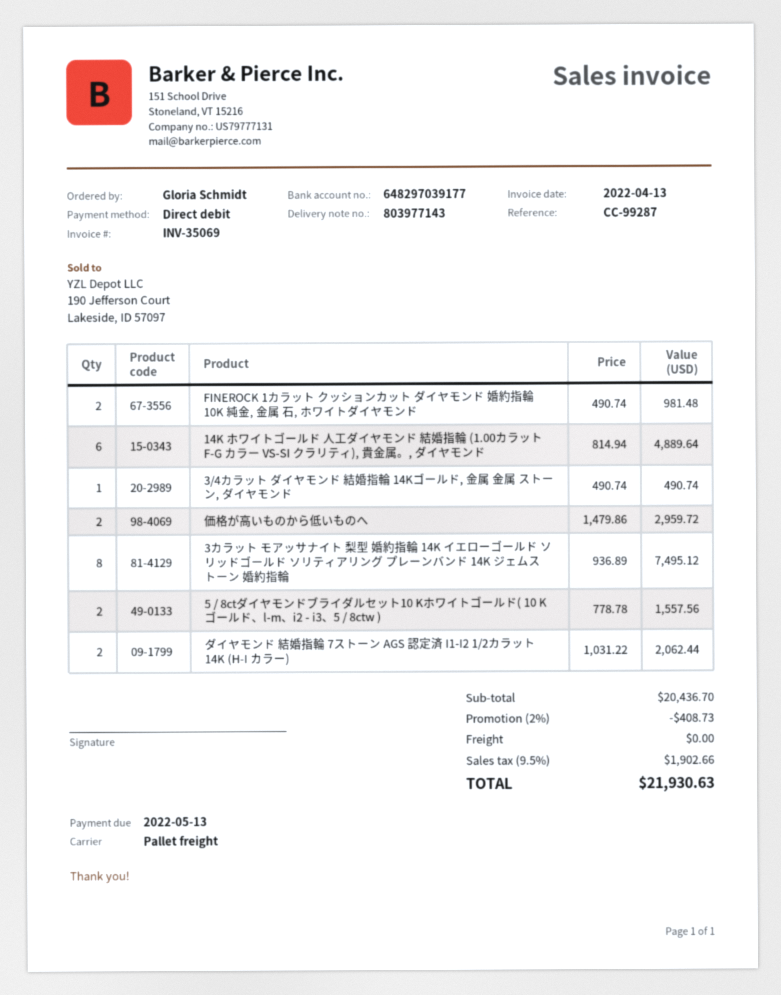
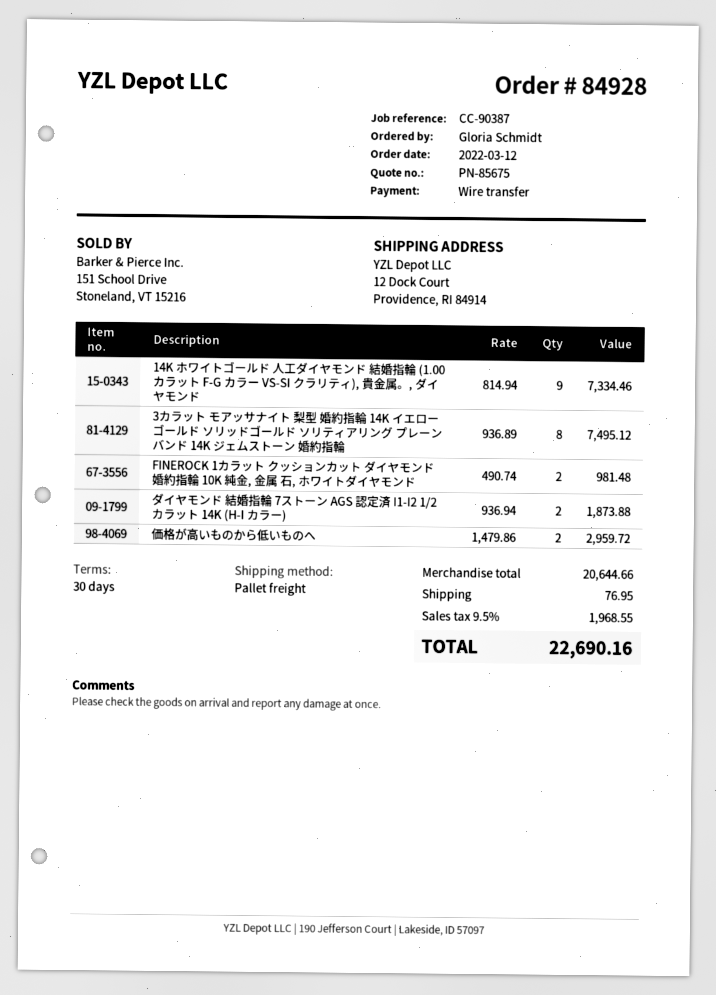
reference: CC-99287 -> CC-90387
payment method: direct debit -> bank transfer
14K ホワイトゴールド 人工ダイヤモンド 結婚指輪 (1.00カラット F-G カラー VS-SI クラリティ), 貴金属。, ダイヤモンド: 6 x 814.94 = 4889.64 -> 9 x 814.94 = 7334.46
3/4カラット ダイヤモンド 結婚指輪 14Kゴールド, 金属 金属 ストーン, ダイヤモンド: 1 x 490.74 = 490.74 -> none
5 / 8ctダイヤモンドブライダルセット10 Kホワイトゴールド( 10 Kゴールド、l-m、i2 - i3、5 / 8ctw ): 2 x 778.78 = 1557.56 -> none
ダイヤモンド 結婚指輪 7ストーン AGS 認定済 I1-I2 1/2カラット 14K (H-I カラー): 2 x 1031.22 = 2062.44 -> 2 x 936.94 = 1873.88
subtotal: 20436.70 -> 20644.66
discount: 2% = 408.73 -> none
shipping: 0.00 -> 76.95
tax: 9.5% = 1902.66 -> 9.5% = 1968.55
total: 21930.63 -> 22690.16

